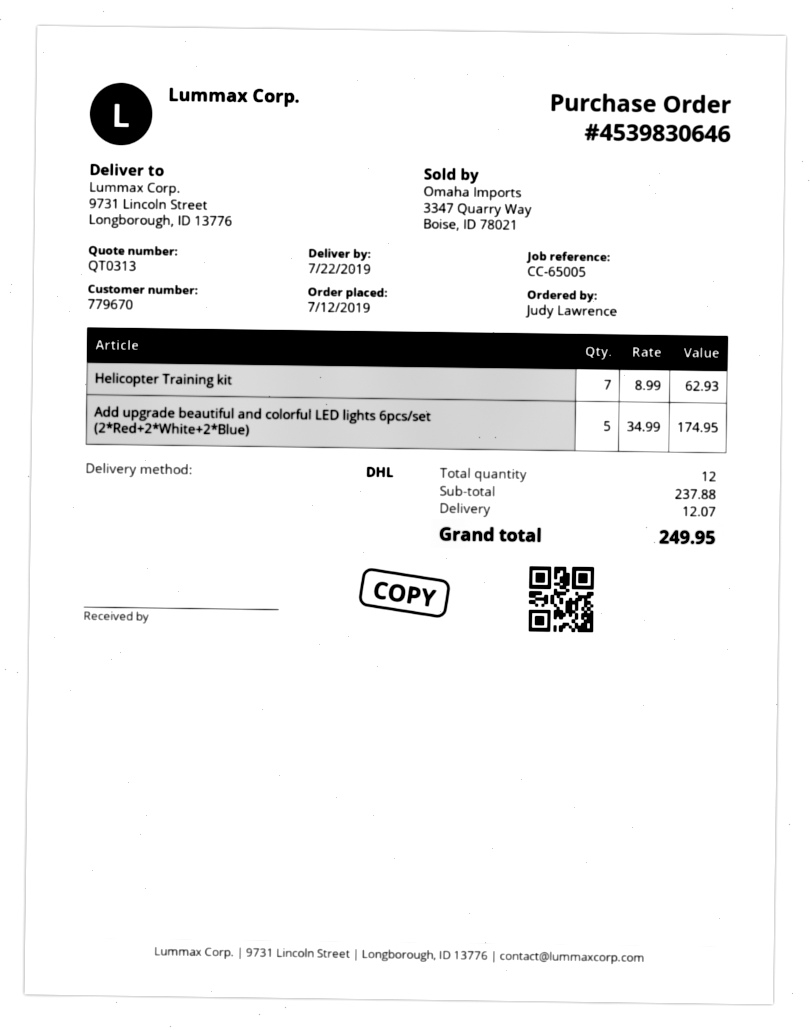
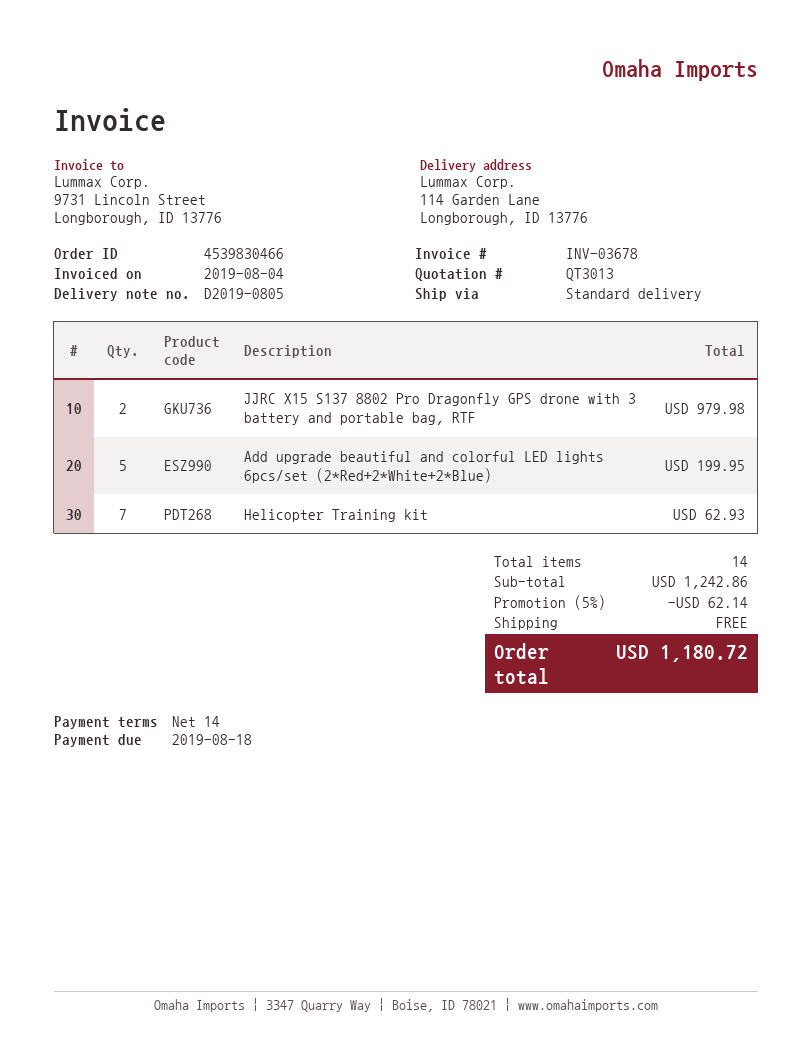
quote number: QT0313 -> QT3013
order number: 4539830646 -> 4539830466
shipping method: DHL -> standard
ship to: 9731 Lincoln Street, Longborough, ID 13776 -> 114 Garden Lane, Longborough, ID 13776
Add upgrade beautiful and colorful LED lights 6pcs/set (2*Red+2*White+2*Blue): 5 for 174.95 -> 5 for 199.95
JJRC X15 S137 8802 Pro Dragonfly GPS drone with 3 battery and portable bag, RTF: none -> 2 for 979.98
total quantity: 12 -> 14
subtotal: 237.88 -> 1242.86
discount: none -> 5% = 62.14
shipping: 12.07 -> 0.00
total: 249.95 -> 1180.72

